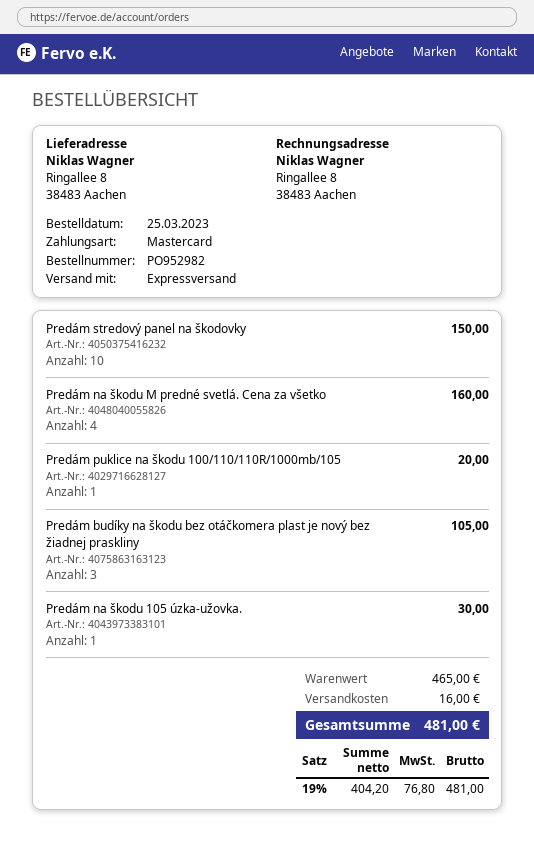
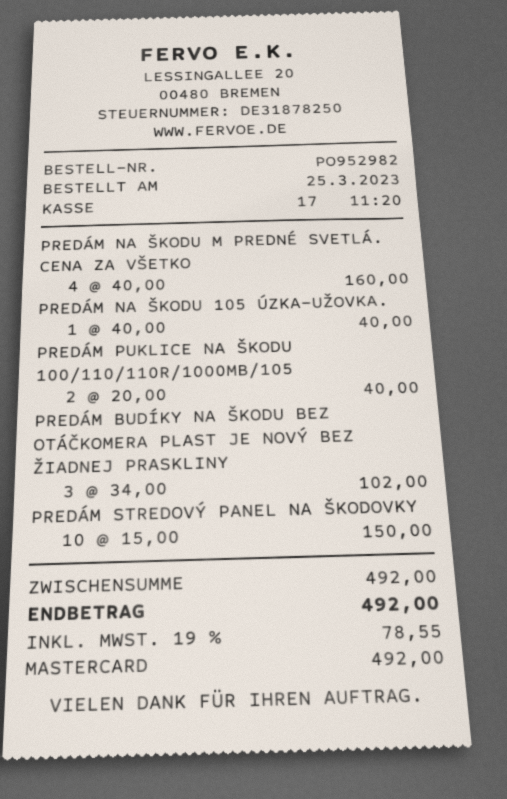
Predám puklice na škodu 100/110/110R/1000mb/105: 1 for 20.00 -> 2 for 40.00
Predám budíky na škodu bez otáčkomera plast je nový bez žiadnej praskliny: 3 for 105.00 -> 3 for 102.00
Predám na škodu 105 úzka-užovka.: 1 for 30.00 -> 1 for 40.00
subtotal: 465.00 -> 492.00
shipping: 16.00 -> none
tax: 19% = 76.80 -> 19% = 78.55
total: 481.00 -> 492.00

